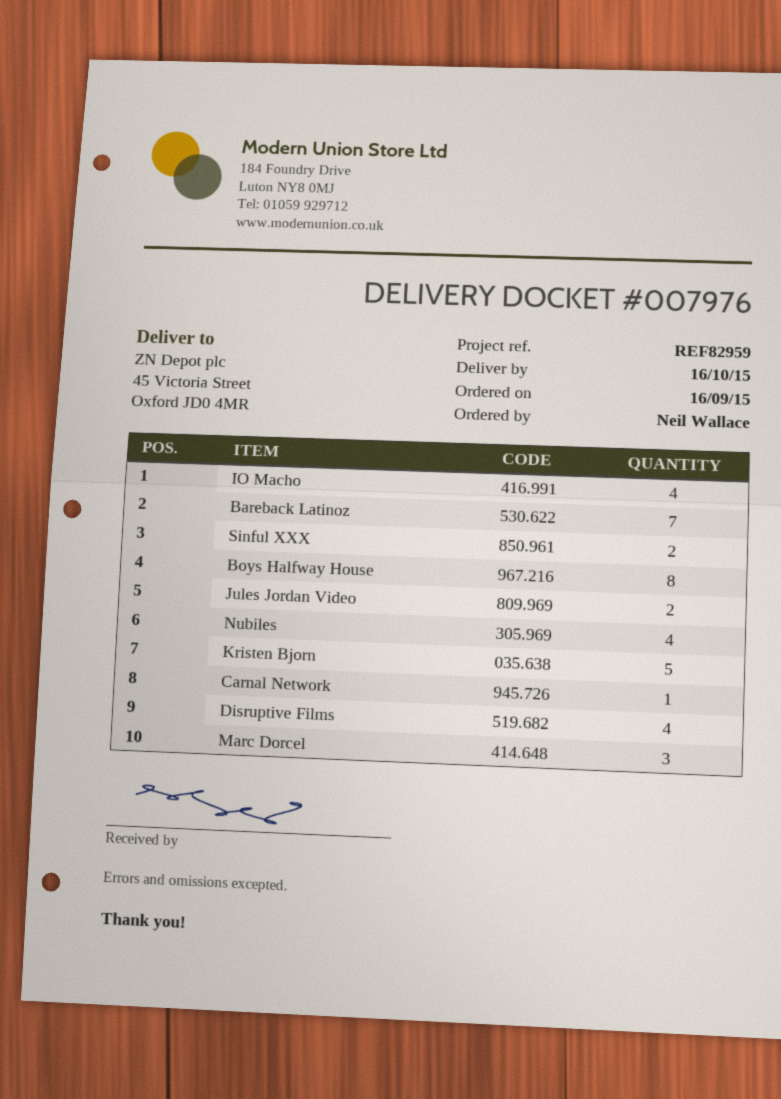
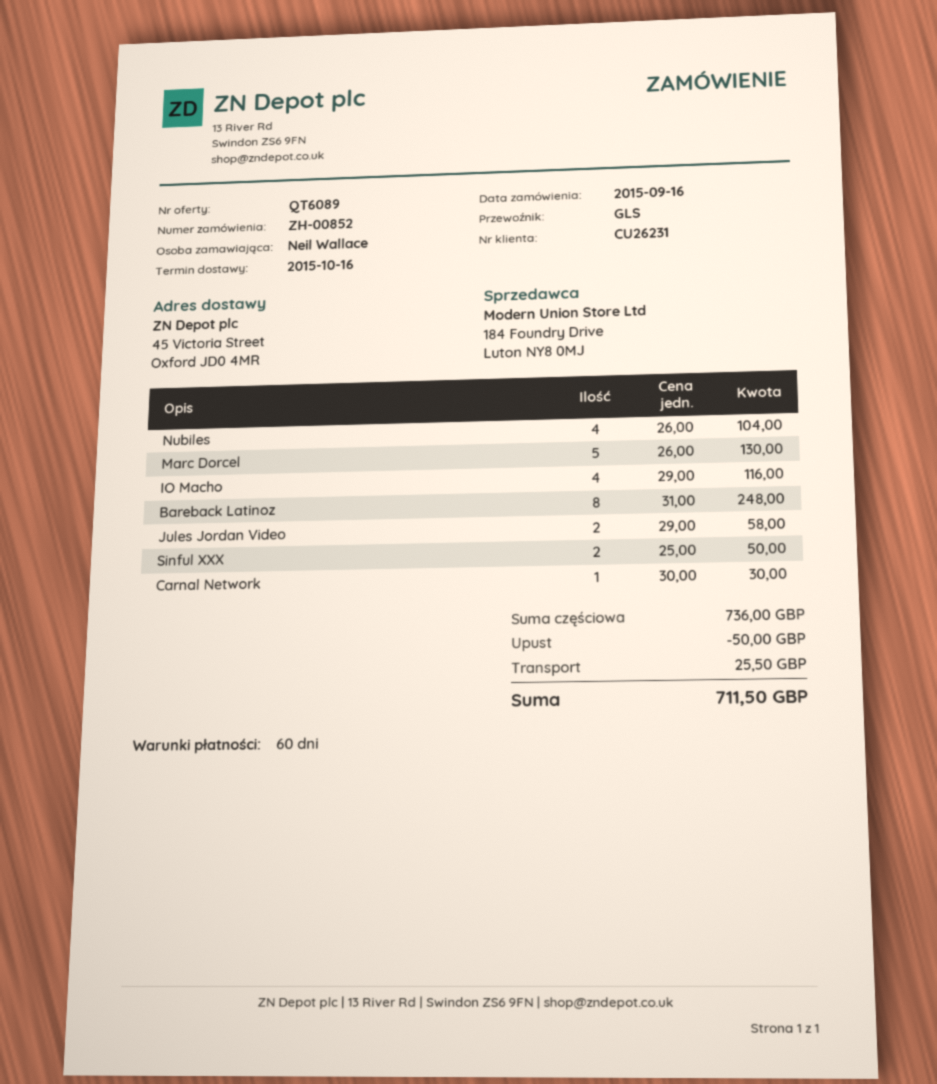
Bareback Latinoz: 7 -> 8
Boys Halfway House: 8 -> none
Kristen Bjorn: 5 -> none
Disruptive Films: 4 -> none
Marc Dorcel: 3 -> 5

